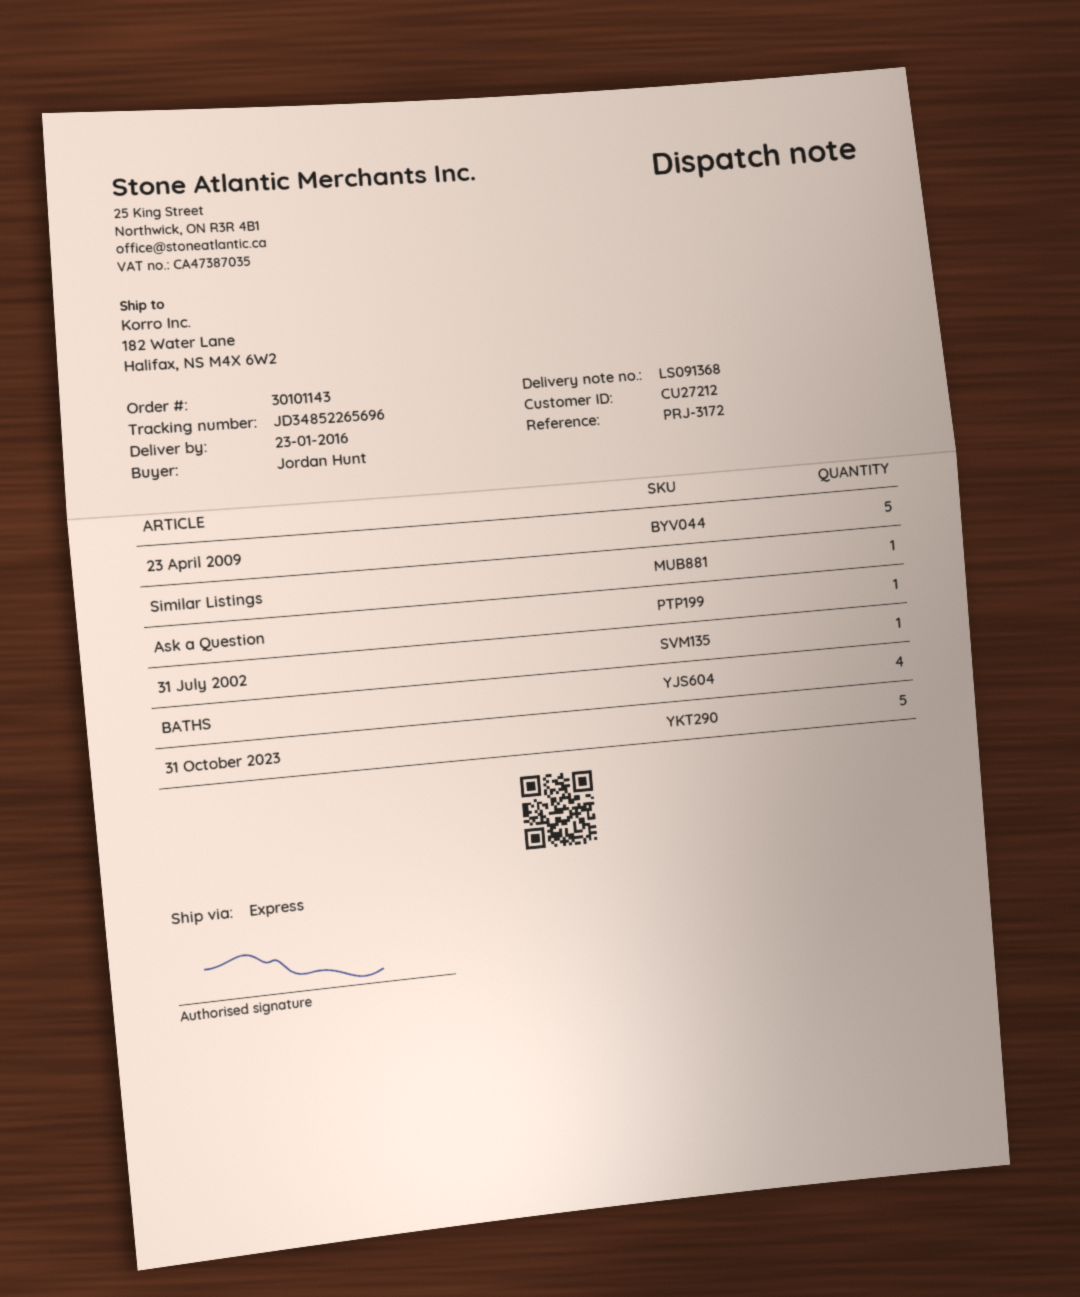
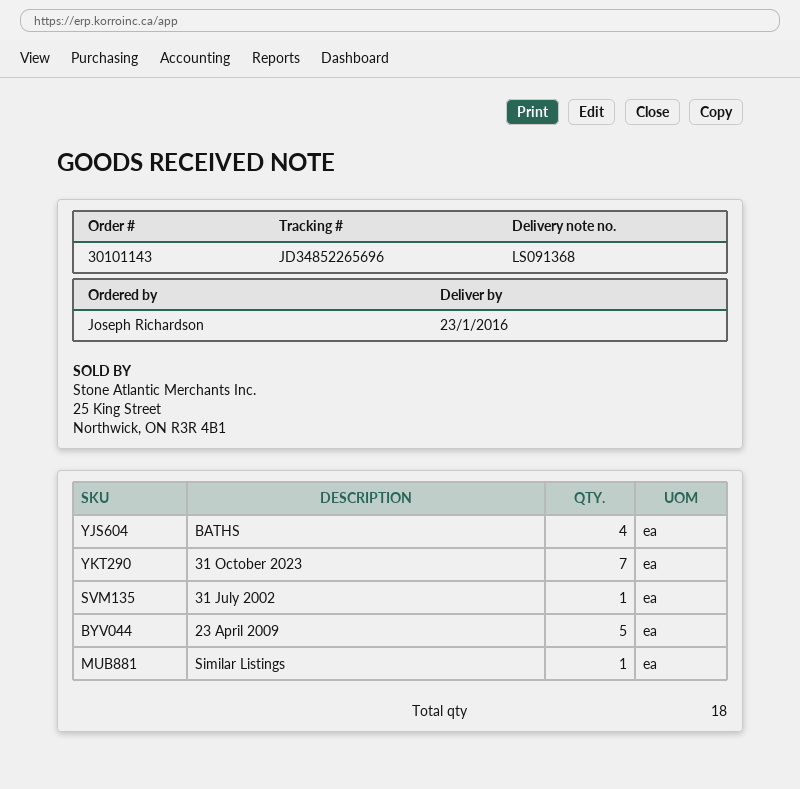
ordered by: Jordan Hunt -> Joseph Richardson
Ask a Question: 1 -> none
31 October 2023: 5 -> 7

